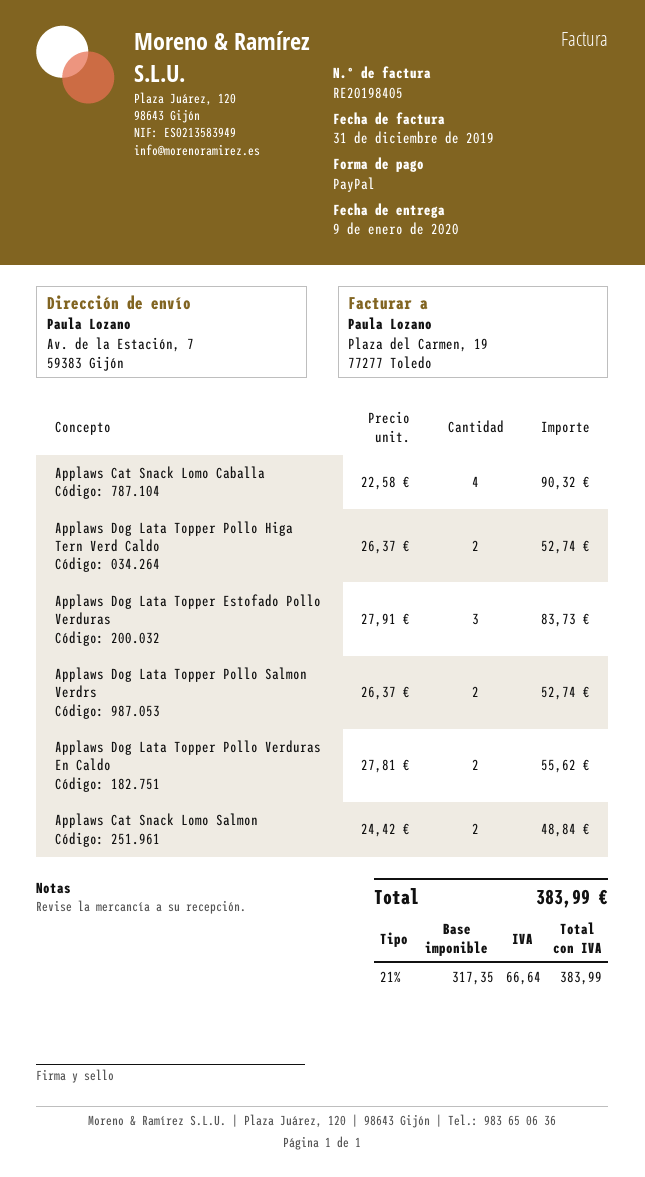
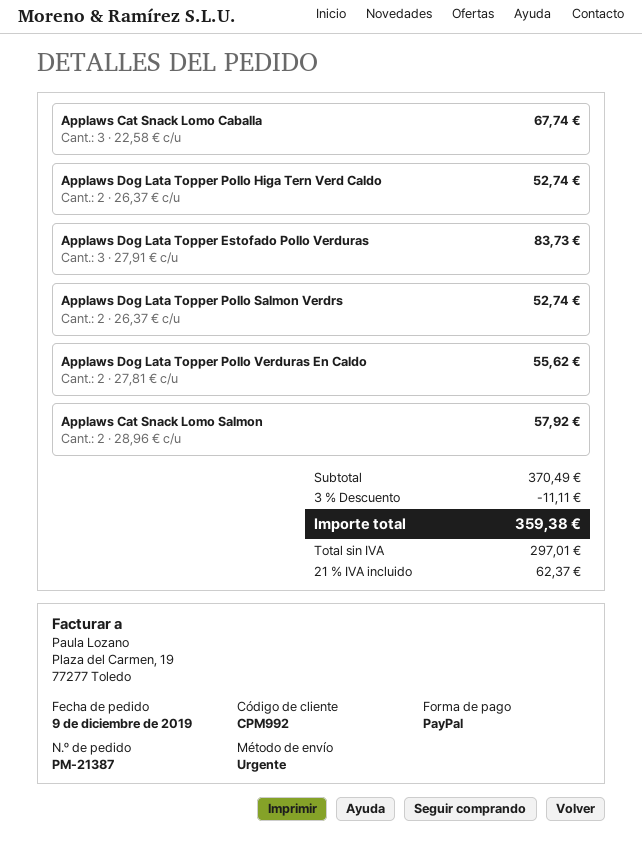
Applaws Cat Snack Lomo Caballa: 4 x 22.58 = 90.32 -> 3 x 22.58 = 67.74
Applaws Cat Snack Lomo Salmon: 2 x 24.42 = 48.84 -> 2 x 28.96 = 57.92
discount: none -> 3% = 11.11
net: 317.35 -> 297.01
tax: 21% = 66.64 -> 21% = 62.37
total: 383.99 -> 359.38

